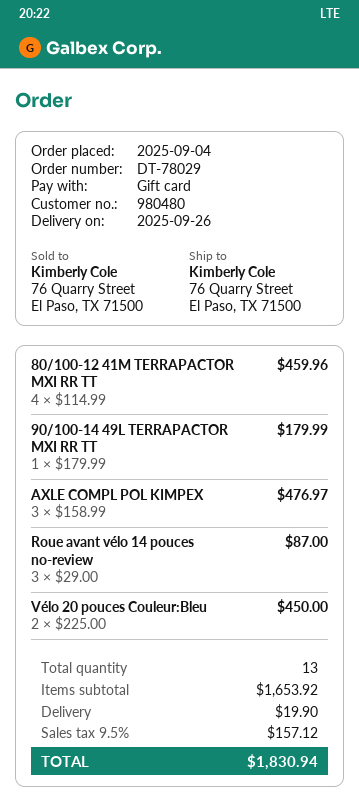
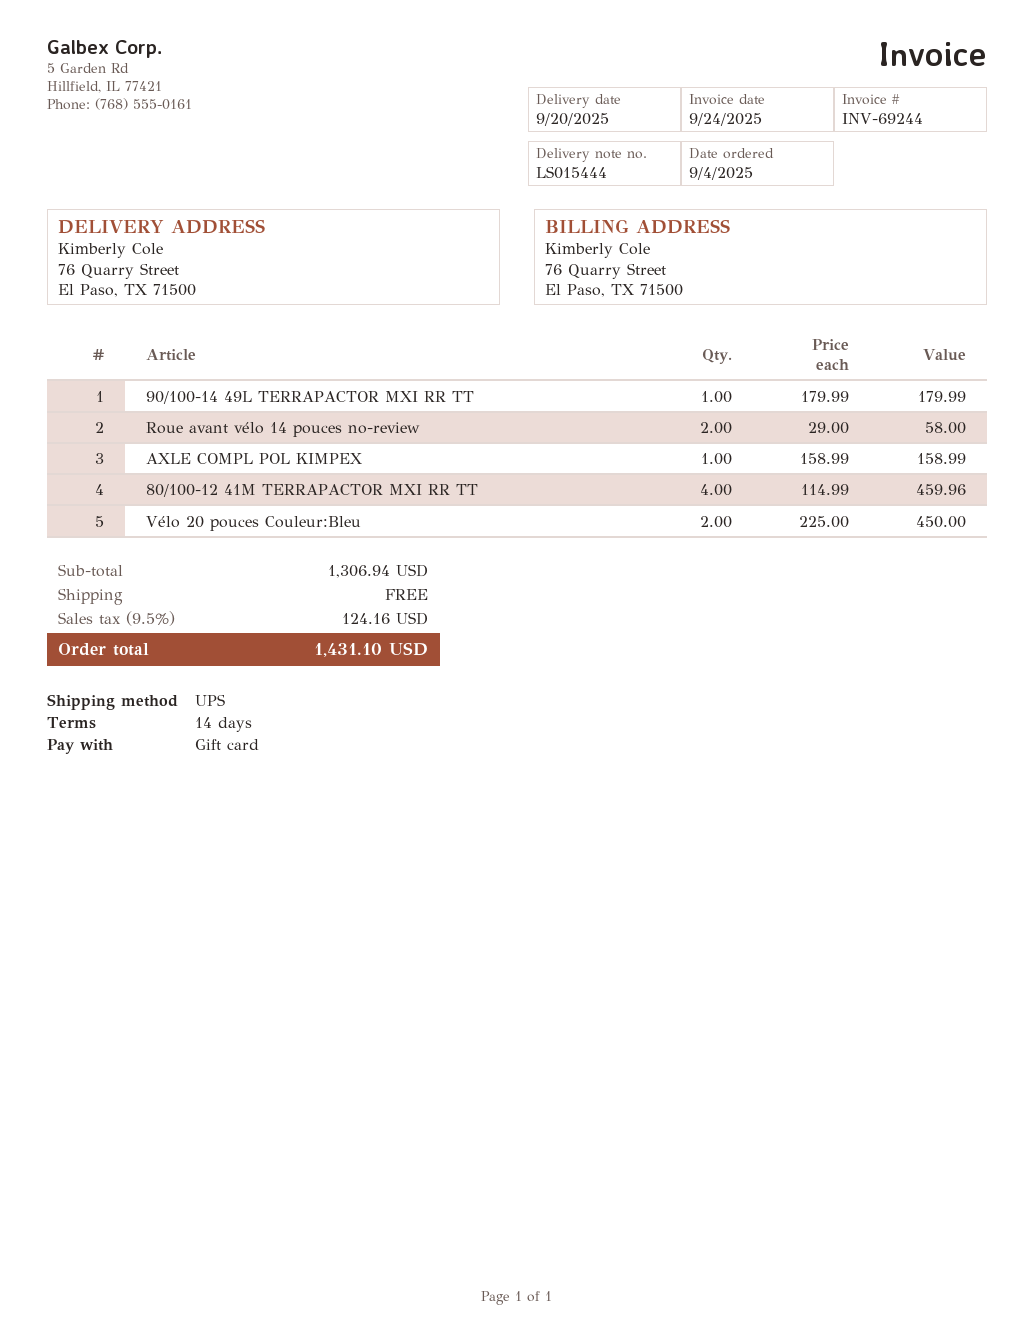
delivery date: 2025-09-26 -> 2025-09-20
AXLE COMPL POL KIMPEX: 3 x 158.99 = 476.97 -> 1 x 158.99 = 158.99
Roue avant vélo 14 pouces no-review: 3 x 29.00 = 87.00 -> 2 x 29.00 = 58.00
subtotal: 1653.92 -> 1306.94
shipping: 19.90 -> 0.00
tax: 9.5% = 157.12 -> 9.5% = 124.16
total: 1830.94 -> 1431.10

